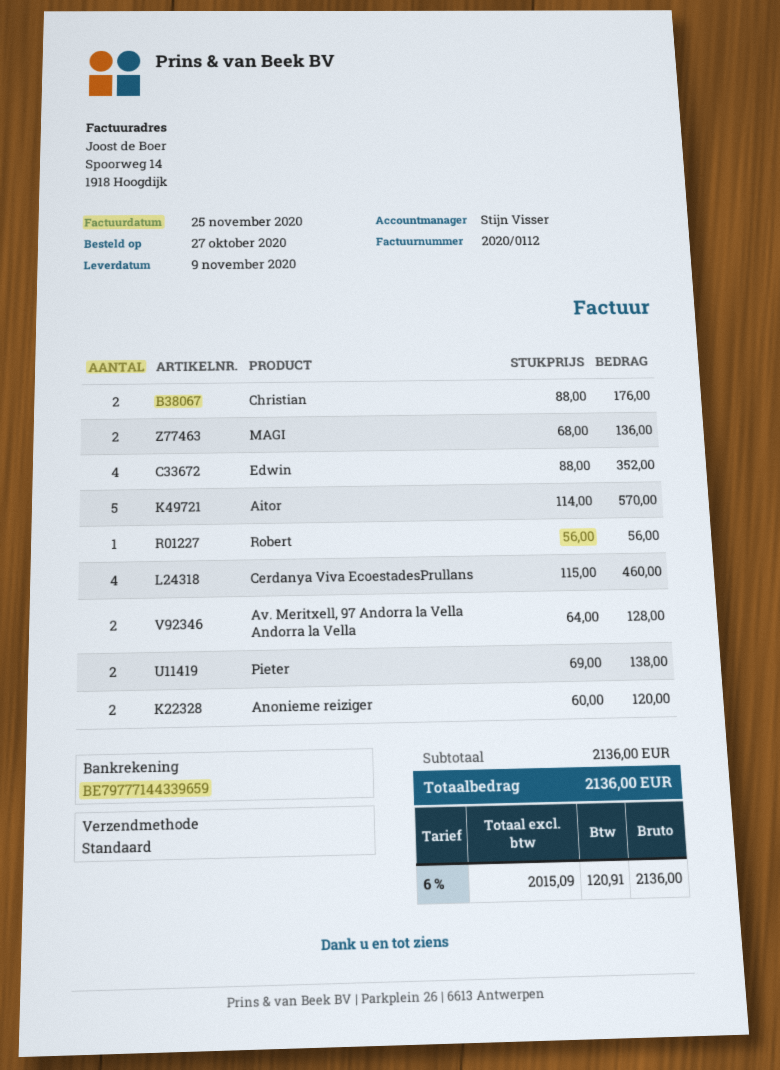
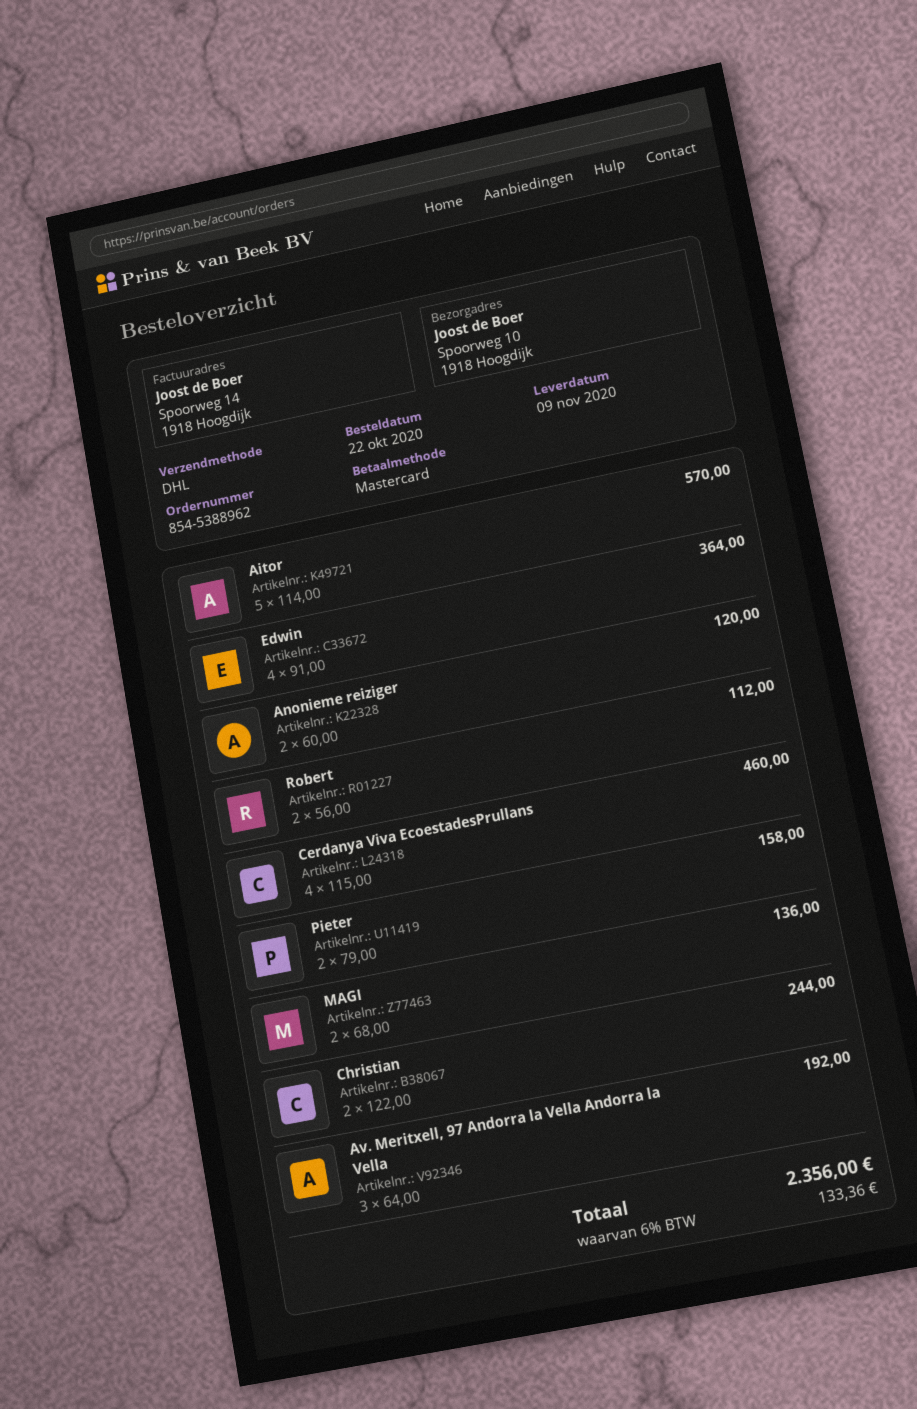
order date: 2020-10-27 -> 2020-10-22
shipping method: standard -> DHL
Christian: 2 x 88.00 = 176.00 -> 2 x 122.00 = 244.00
Edwin: 4 x 88.00 = 352.00 -> 4 x 91.00 = 364.00
Robert: 1 x 56.00 = 56.00 -> 2 x 56.00 = 112.00
Av. Meritxell, 97 Andorra la Vella Andorra la Vella: 2 x 64.00 = 128.00 -> 3 x 64.00 = 192.00
Pieter: 2 x 69.00 = 138.00 -> 2 x 79.00 = 158.00
tax: 6% = 120.91 -> 6% = 133.36
total: 2136.00 -> 2356.00

